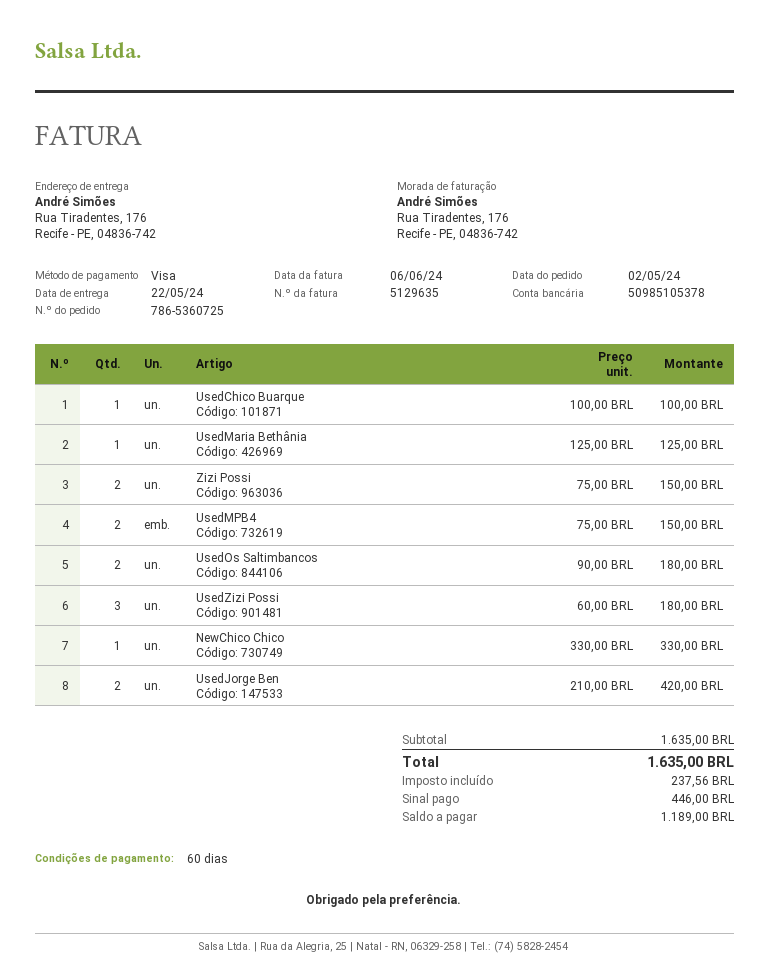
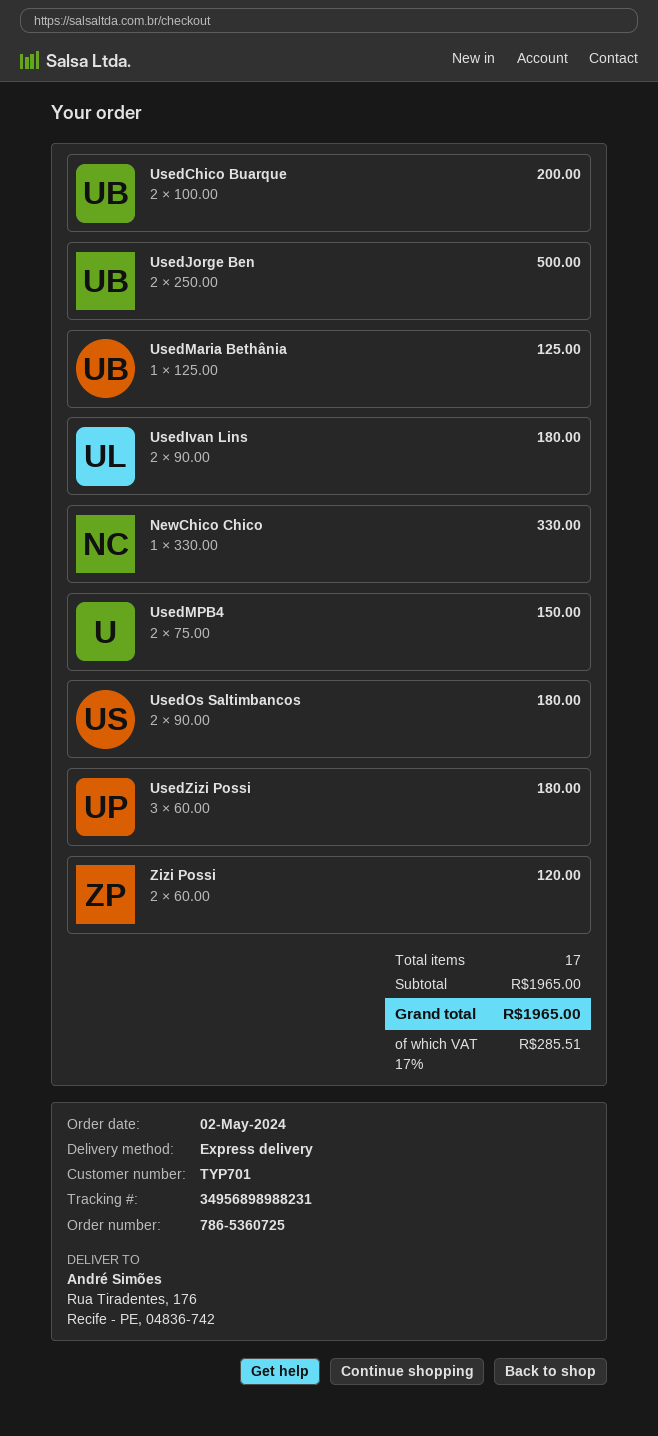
UsedChico Buarque: 1 x 100.00 = 100.00 -> 2 x 100.00 = 200.00
Zizi Possi: 2 x 75.00 = 150.00 -> 2 x 60.00 = 120.00
UsedJorge Ben: 2 x 210.00 = 420.00 -> 2 x 250.00 = 500.00
UsedIvan Lins: none -> 2 x 90.00 = 180.00
subtotal: 1635.00 -> 1965.00
tax: 237.56 -> 285.51
total: 1635.00 -> 1965.00

